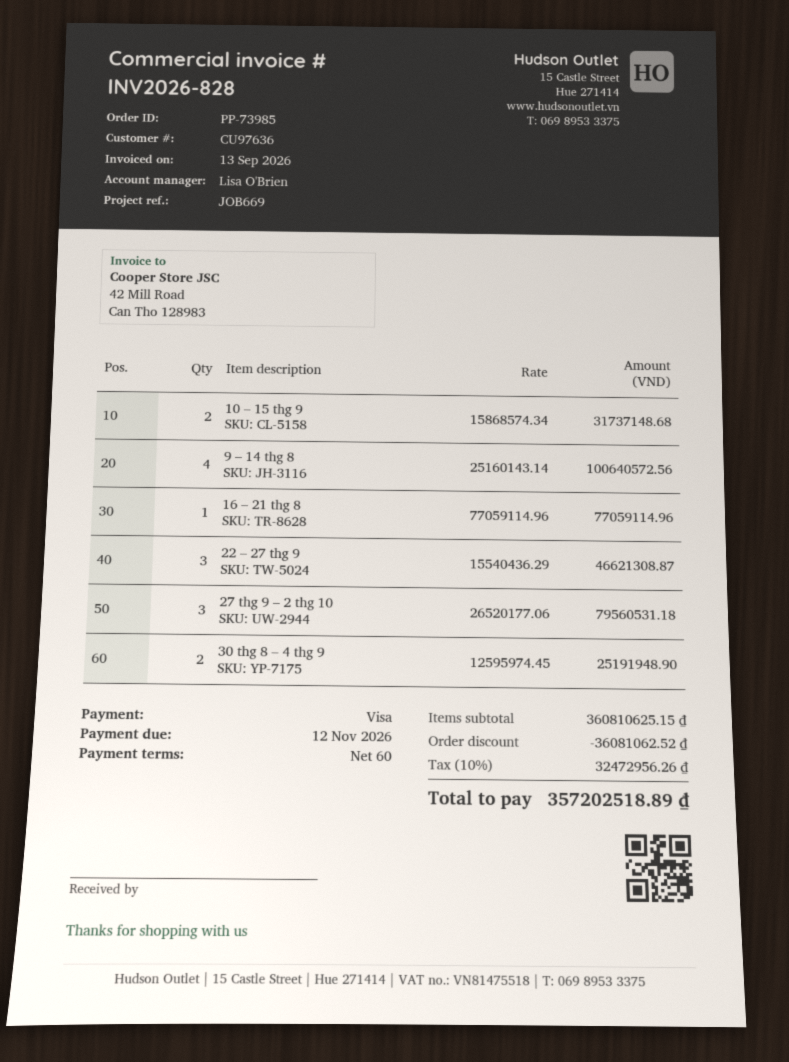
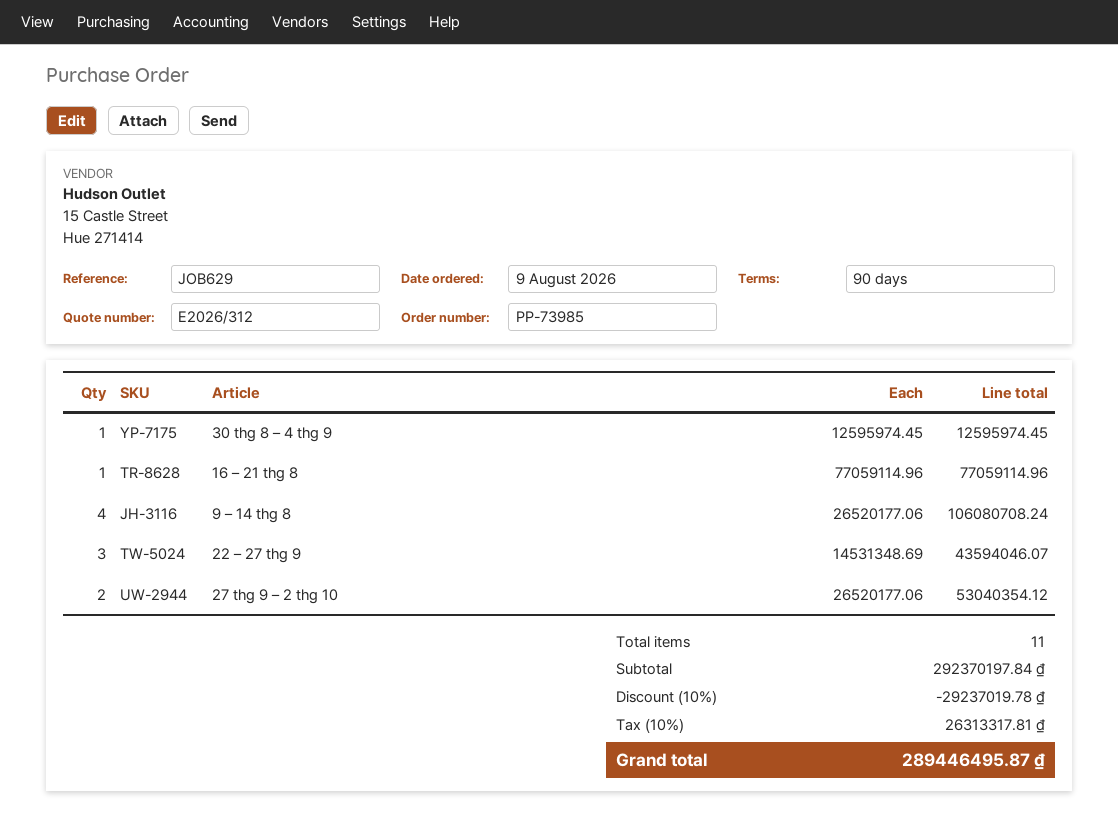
payment terms: 60 days -> 90 days
reference: JOB669 -> JOB629
10 – 15 thg 9: 2 x 15868574.34 = 31737148.68 -> none
9 – 14 thg 8: 4 x 25160143.14 = 100640572.56 -> 4 x 26520177.06 = 106080708.24
22 – 27 thg 9: 3 x 15540436.29 = 46621308.87 -> 3 x 14531348.69 = 43594046.07
27 thg 9 – 2 thg 10: 3 x 26520177.06 = 79560531.18 -> 2 x 26520177.06 = 53040354.12
30 thg 8 – 4 thg 9: 2 x 12595974.45 = 25191948.90 -> 1 x 12595974.45 = 12595974.45
subtotal: 360810625.15 -> 292370197.84
discount: 36081062.52 -> 29237019.78
tax: 10% = 32472956.26 -> 10% = 26313317.81
total: 357202518.89 -> 289446495.87

